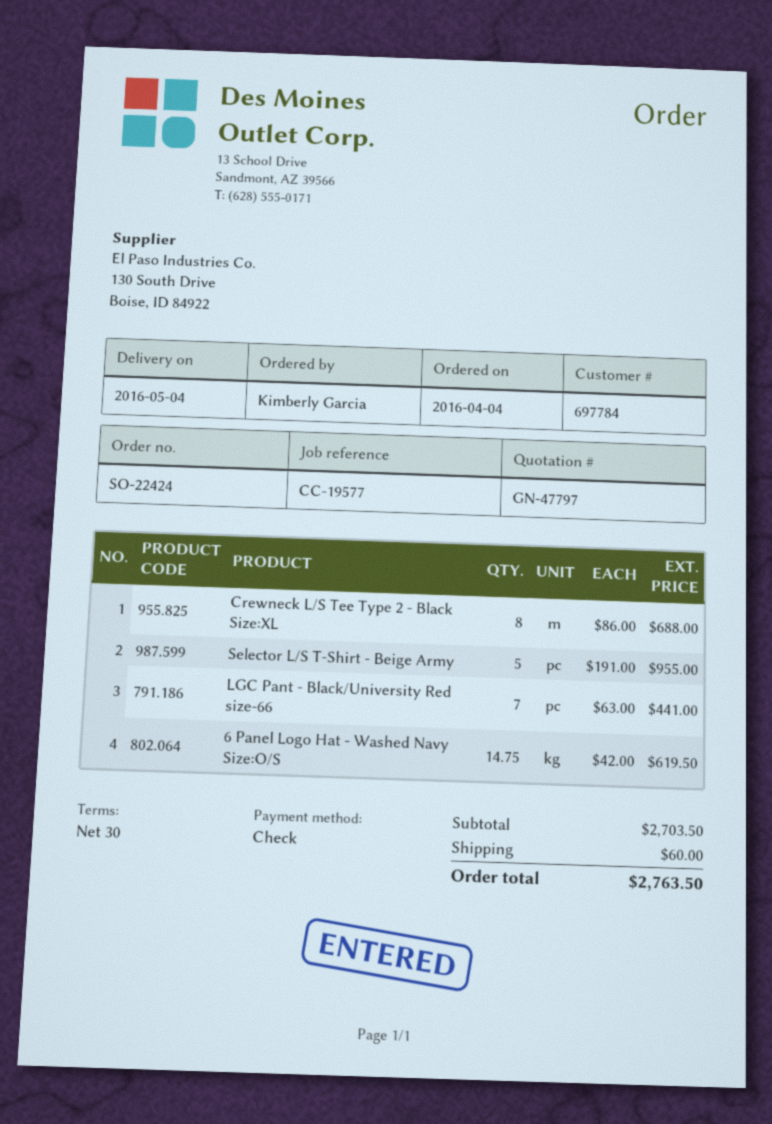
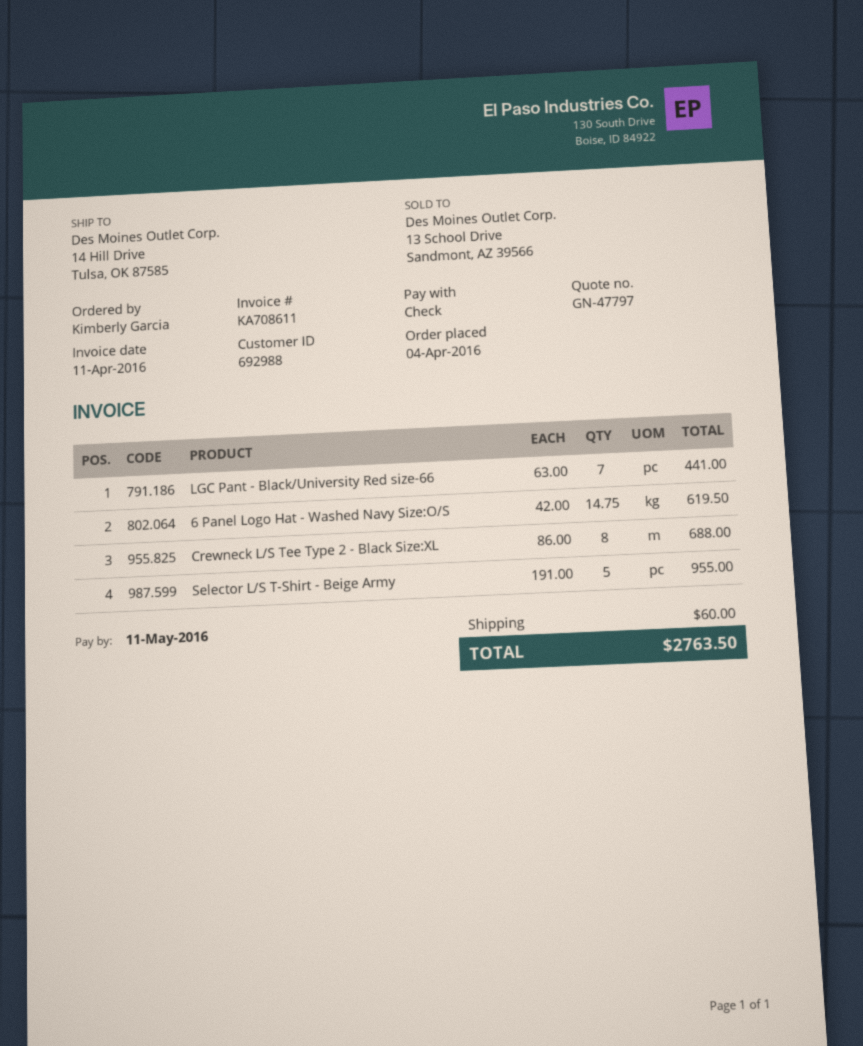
customer number: 697784 -> 692988

